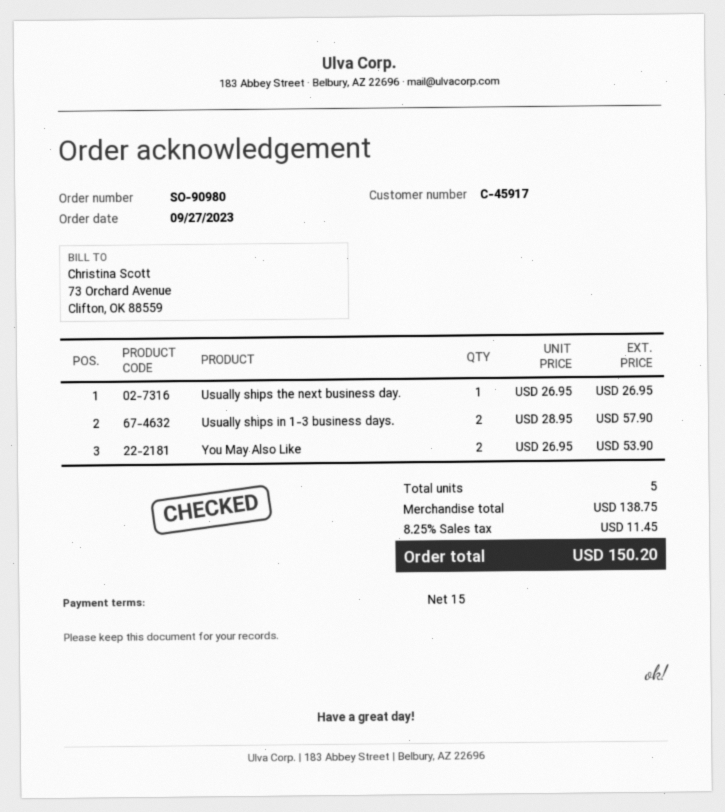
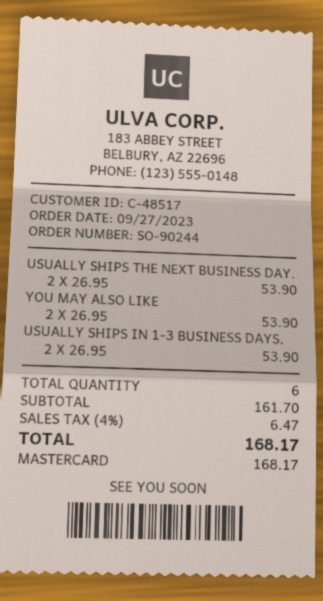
order number: SO-90980 -> SO-90244
customer number: C-45917 -> C-48517
Usually ships the next business day.: 1 x 26.95 = 26.95 -> 2 x 26.95 = 53.90
Usually ships in 1-3 business days.: 2 x 28.95 = 57.90 -> 2 x 26.95 = 53.90
total quantity: 5 -> 6
subtotal: 138.75 -> 161.70
tax: 8.25% = 11.45 -> 4% = 6.47
total: 150.20 -> 168.17

